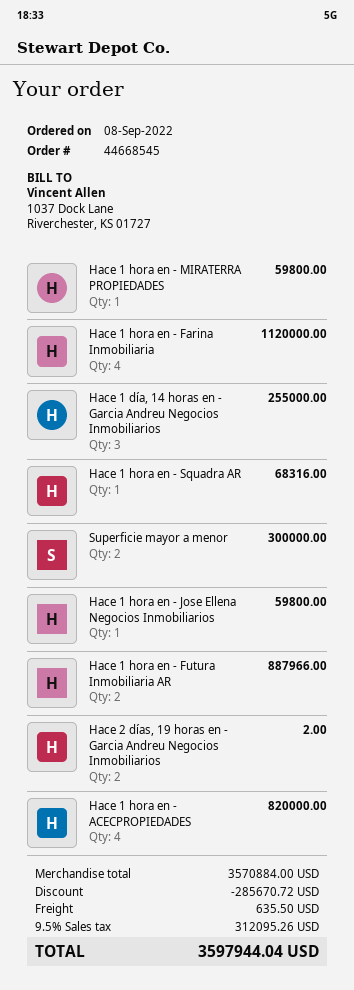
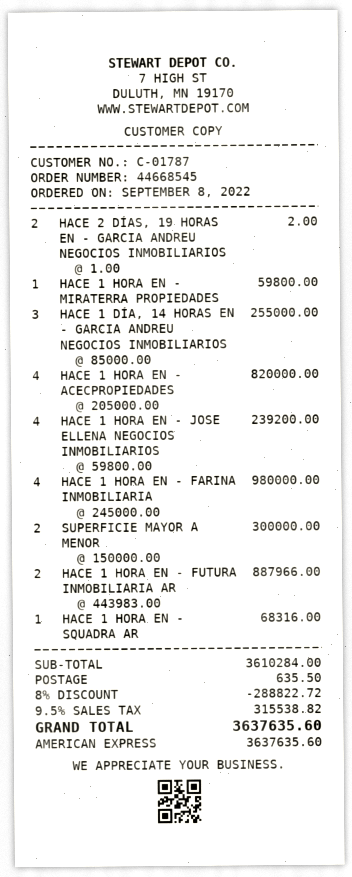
Hace 1 hora en - Farina Inmobiliaria: 4 for 1120000.00 -> 4 for 980000.00
Hace 1 hora en - Jose Ellena Negocios Inmobiliarios: 1 for 59800.00 -> 4 for 239200.00
subtotal: 3570884.00 -> 3610284.00
discount: 285670.72 -> 288822.72
tax: 9.5% = 312095.26 -> 9.5% = 315538.82
total: 3597944.04 -> 3637635.60

